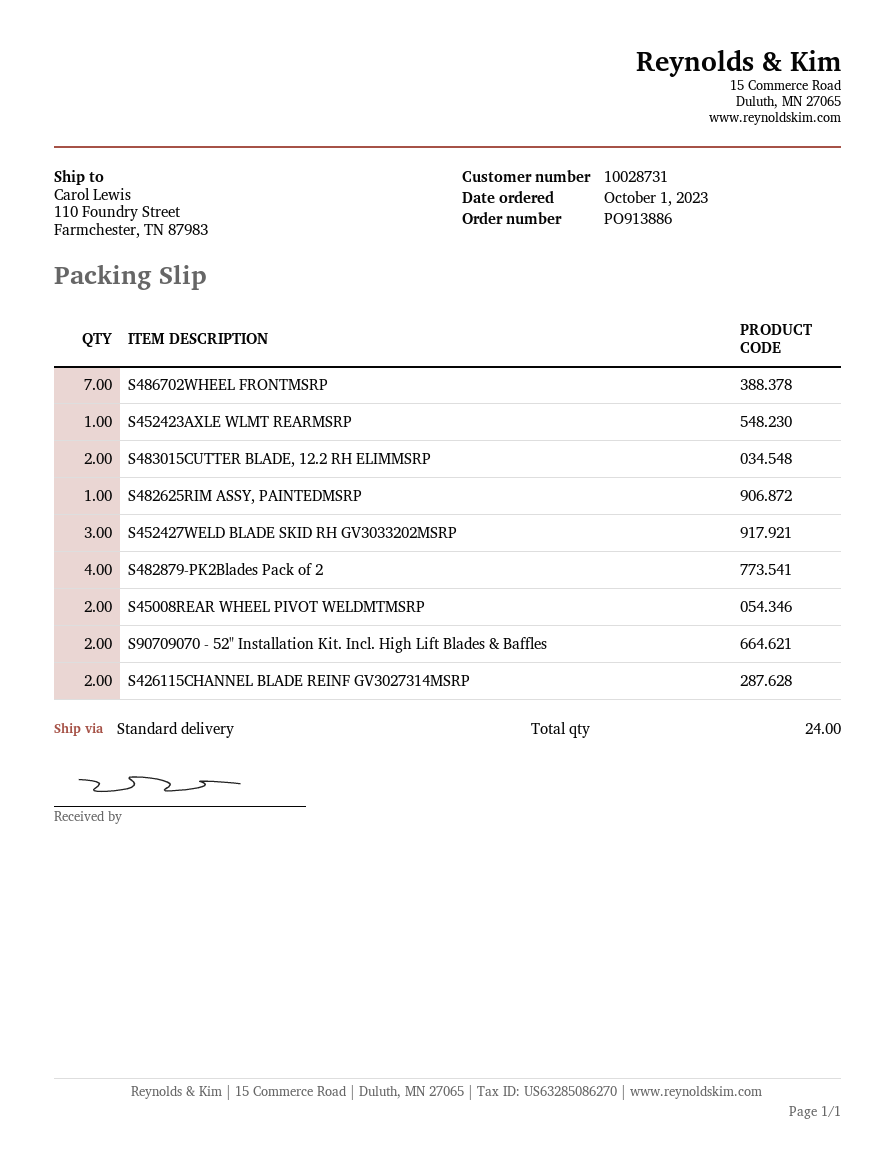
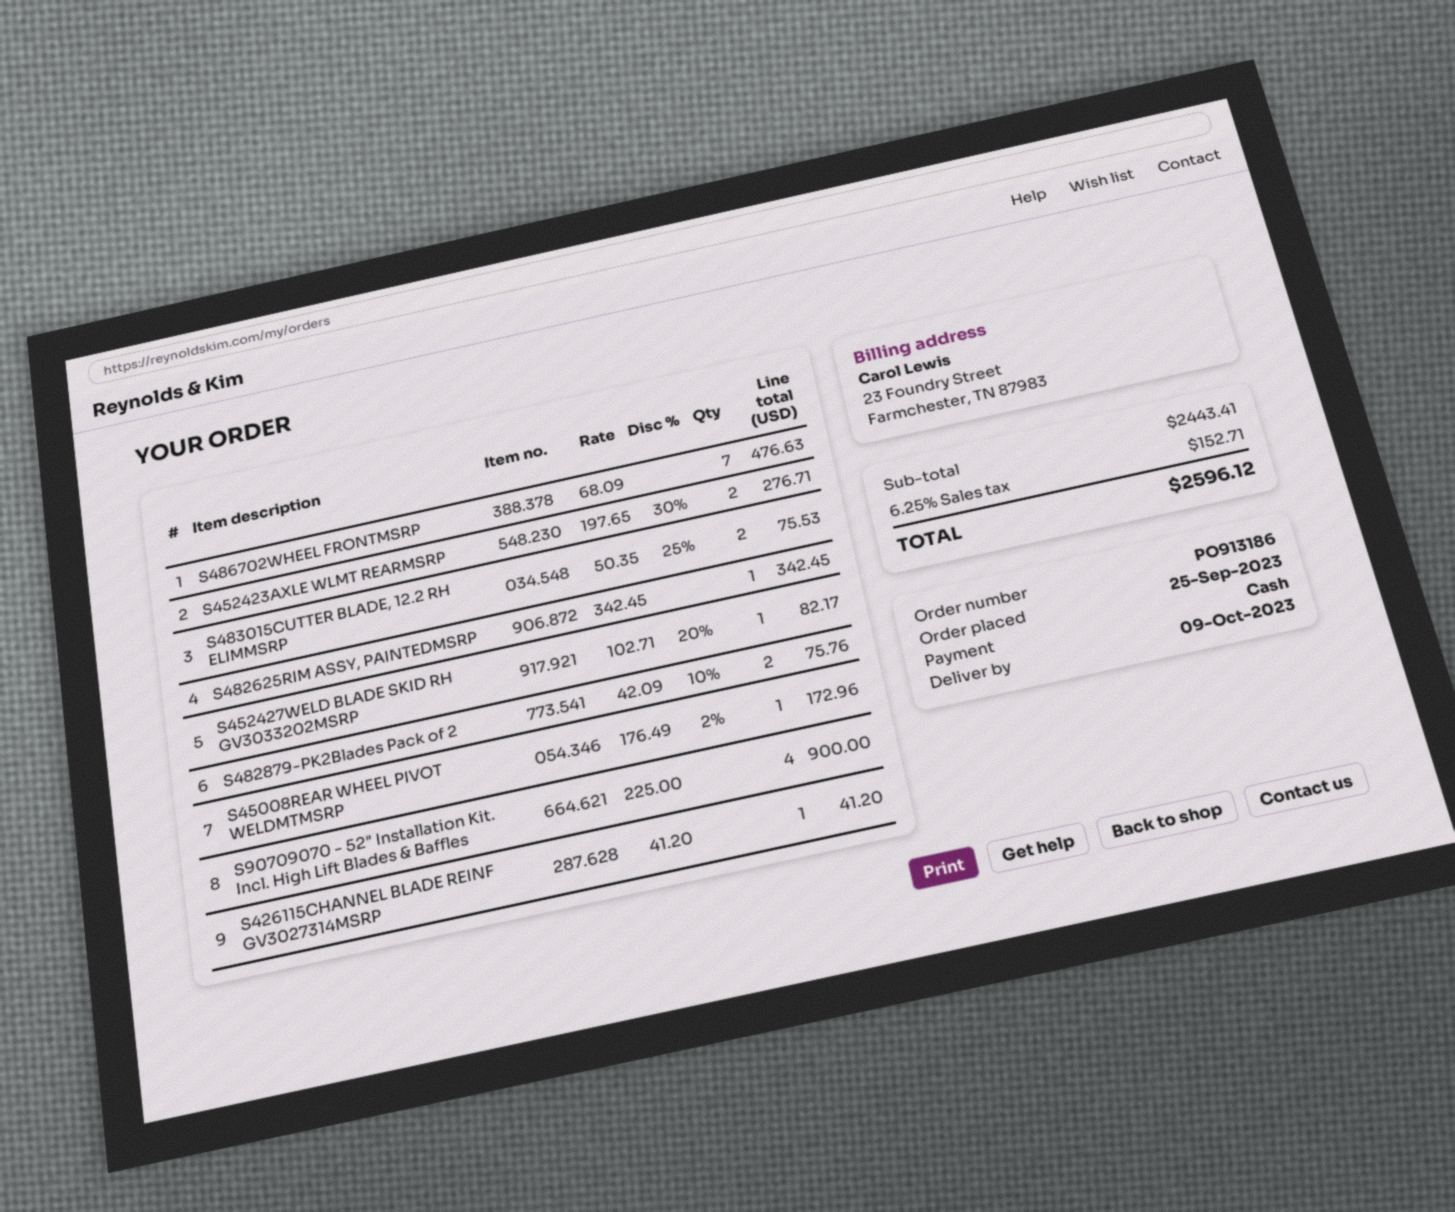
order number: PO913886 -> PO913186
order date: 2023-10-01 -> 2023-09-25
S452423AXLE WLMT REARMSRP: 1 -> 2
S452427WELD BLADE SKID RH GV3033202MSRP: 3 -> 1
S482879-PK2Blades Pack of 2: 4 -> 2
S45008REAR WHEEL PIVOT WELDMTMSRP: 2 -> 1
S90709070 - 52" Installation Kit. Incl. High Lift Blades & Baffles: 2 -> 4
S426115CHANNEL BLADE REINF GV3027314MSRP: 2 -> 1

